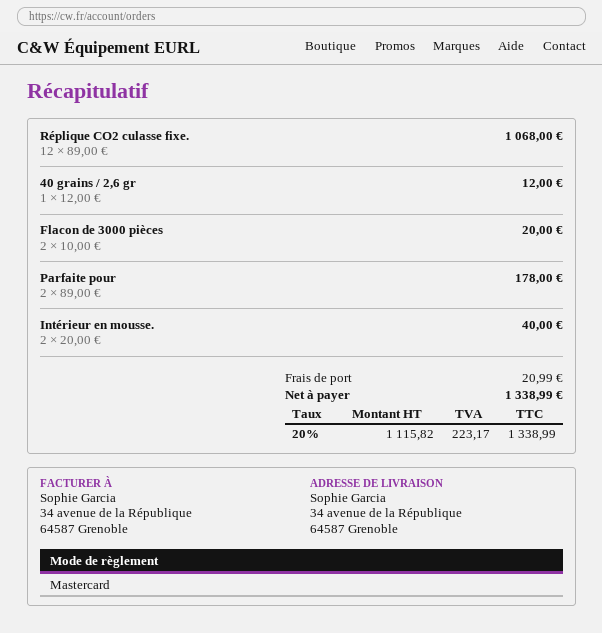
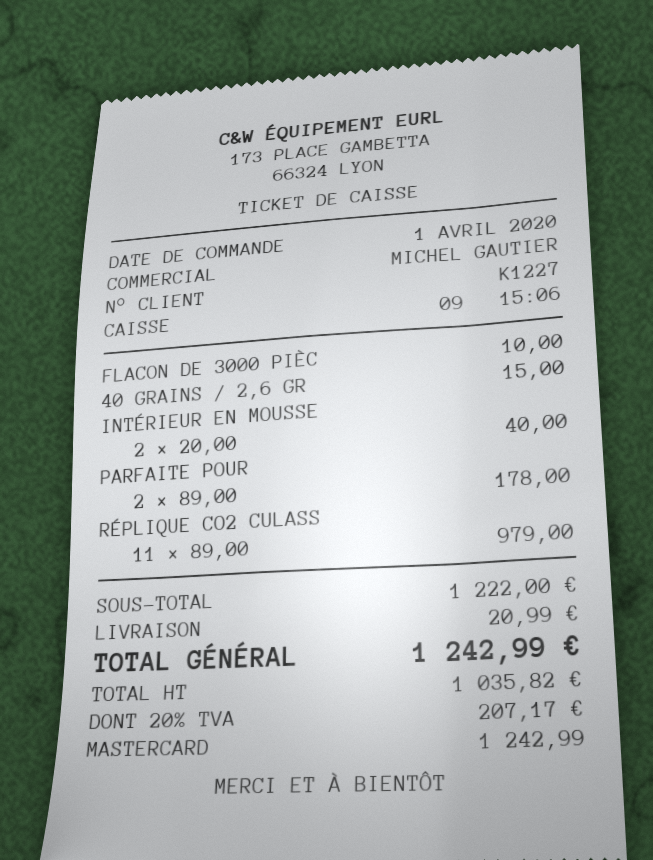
Réplique CO2 culasse fixe.: 12 x 89.00 = 1068.00 -> 11 x 89.00 = 979.00
40 grains / 2,6 gr: 1 x 12.00 = 12.00 -> 1 x 15.00 = 15.00
Flacon de 3000 pièces: 2 x 10.00 = 20.00 -> 1 x 10.00 = 10.00
net: 1115.82 -> 1035.82
tax: 20% = 223.17 -> 20% = 207.17
total: 1338.99 -> 1242.99

